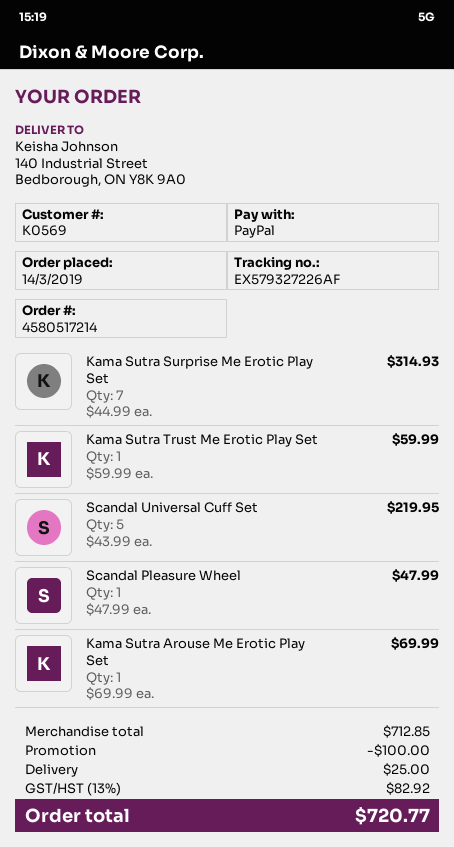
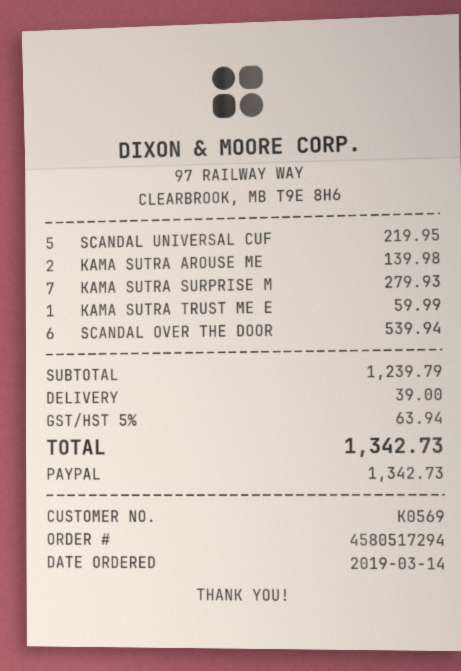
order number: 4580517214 -> 4580517294
Kama Sutra Surprise Me Erotic Play Set: 7 for 314.93 -> 7 for 279.93
Scandal Pleasure Wheel: 1 for 47.99 -> none
Kama Sutra Arouse Me Erotic Play Set: 1 for 69.99 -> 2 for 139.98
SCANDAL OVER THE DOOR: none -> 6 for 539.94
subtotal: 712.85 -> 1239.79
discount: 100.00 -> none
shipping: 25.00 -> 39.00
tax: 13% = 82.92 -> 5% = 63.94
total: 720.77 -> 1342.73

